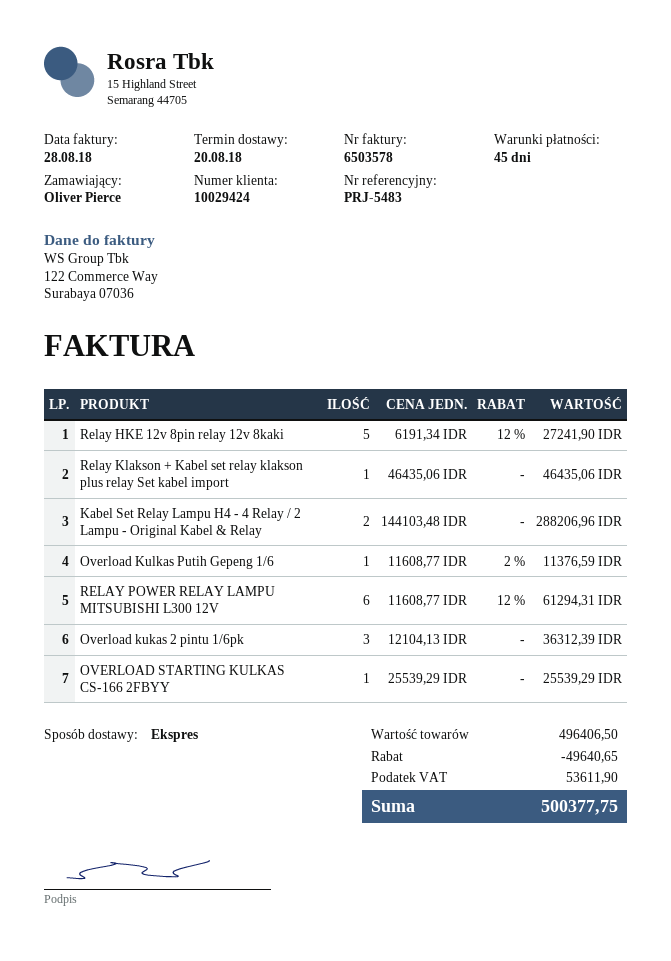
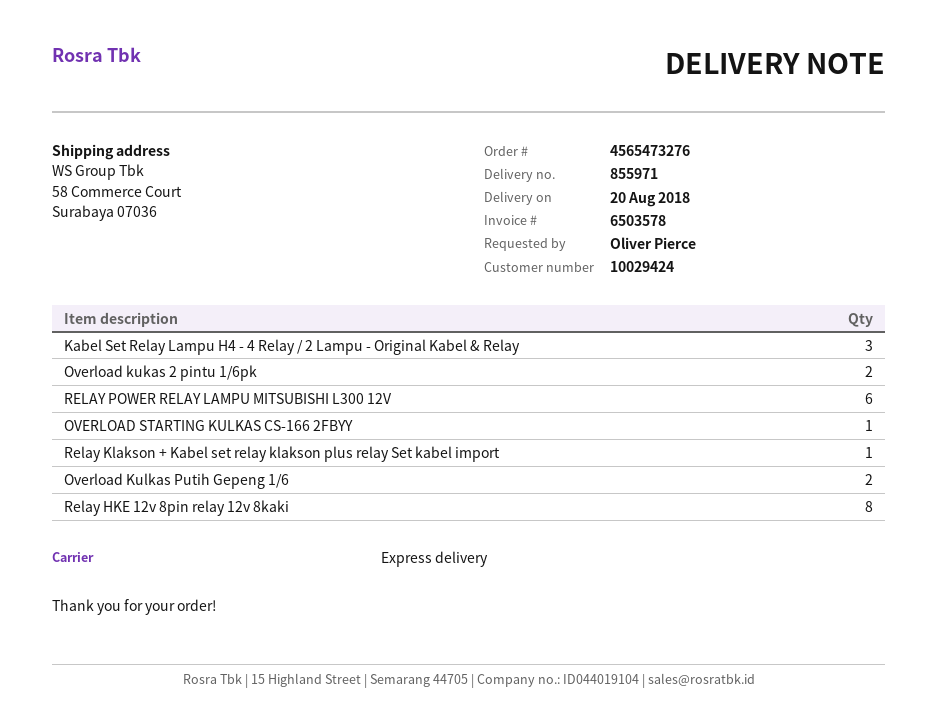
Relay HKE 12v 8pin relay 12v 8kaki: 5 -> 8
Kabel Set Relay Lampu H4 - 4 Relay / 2 Lampu - Original Kabel & Relay: 2 -> 3
Overload Kulkas Putih Gepeng 1/6: 1 -> 2
Overload kukas 2 pintu 1/6pk: 3 -> 2

